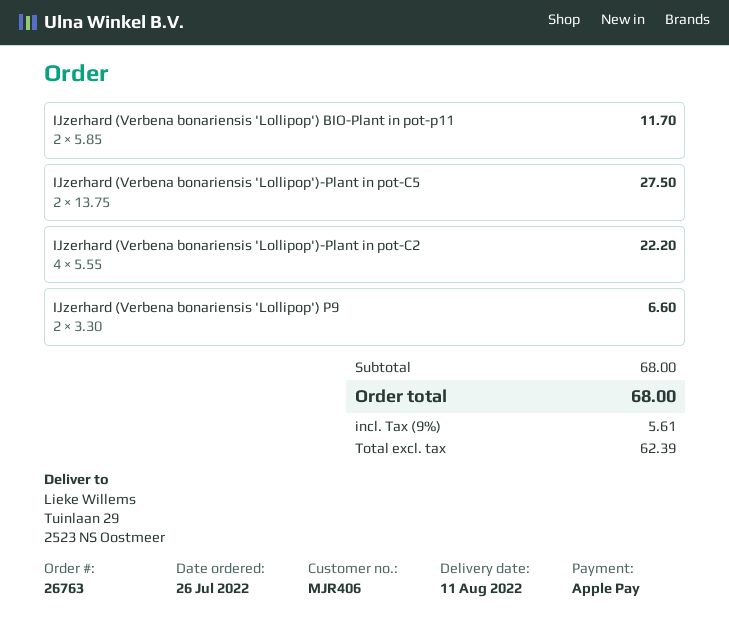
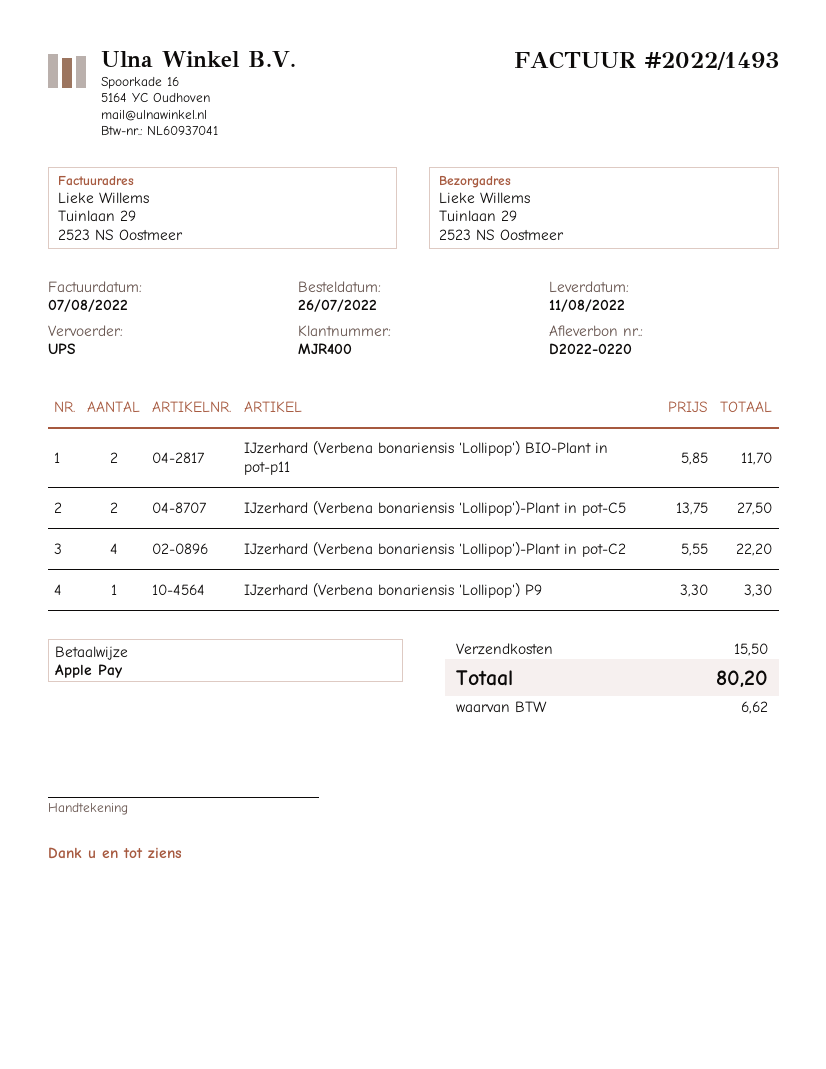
customer number: MJR406 -> MJR400
IJzerhard (Verbena bonariensis 'Lollipop') P9: 2 x 3.30 = 6.60 -> 1 x 3.30 = 3.30
shipping: none -> 15.50
tax: 5.61 -> 6.62
total: 68.00 -> 80.20

